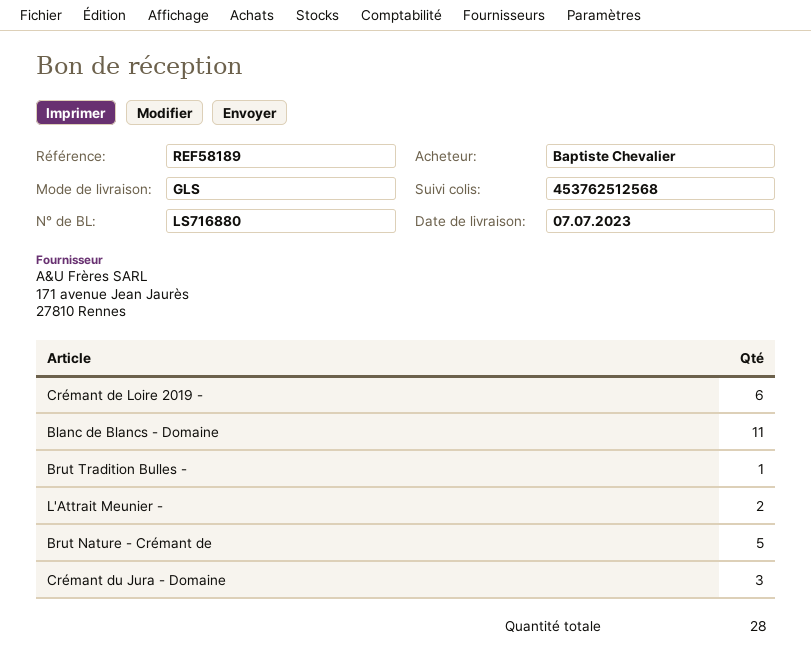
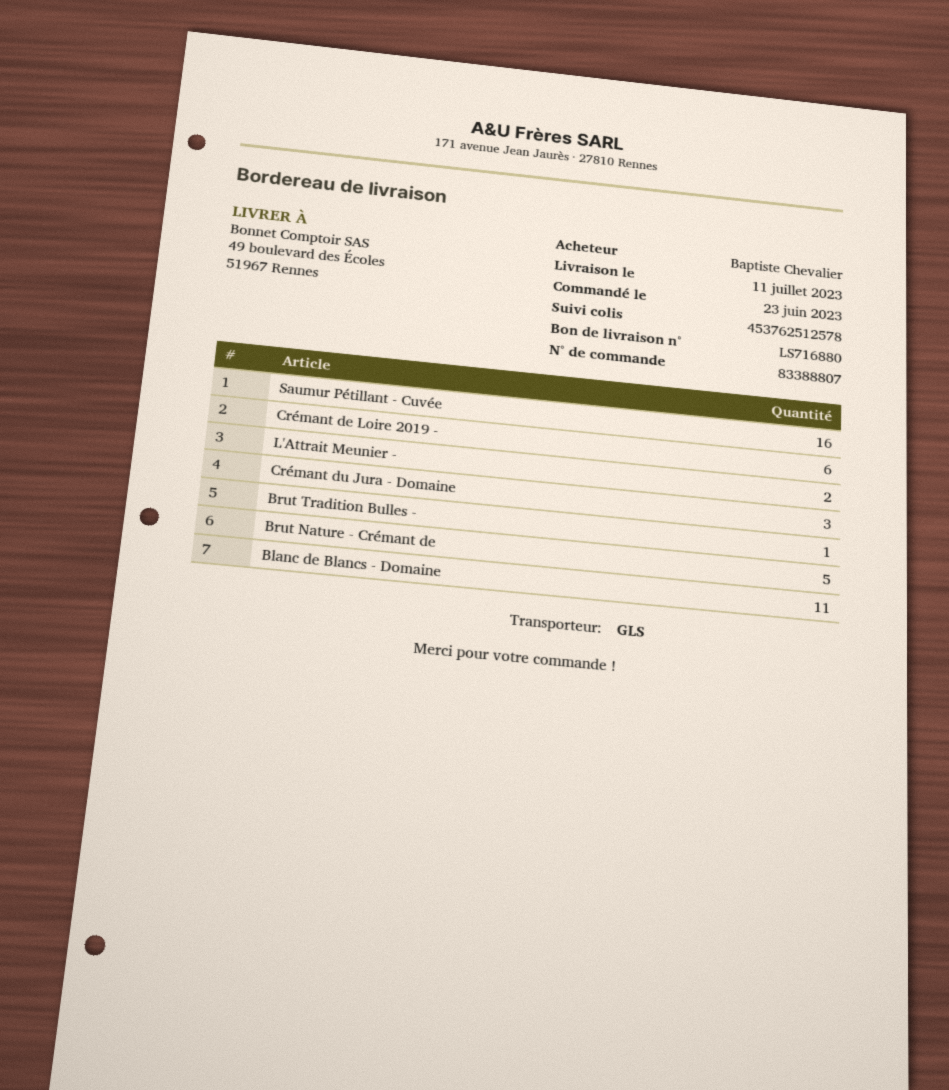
delivery date: 2023-07-07 -> 2023-07-11
tracking number: 453762512568 -> 453762512578
Saumur Pétillant - Cuvée: none -> 16

